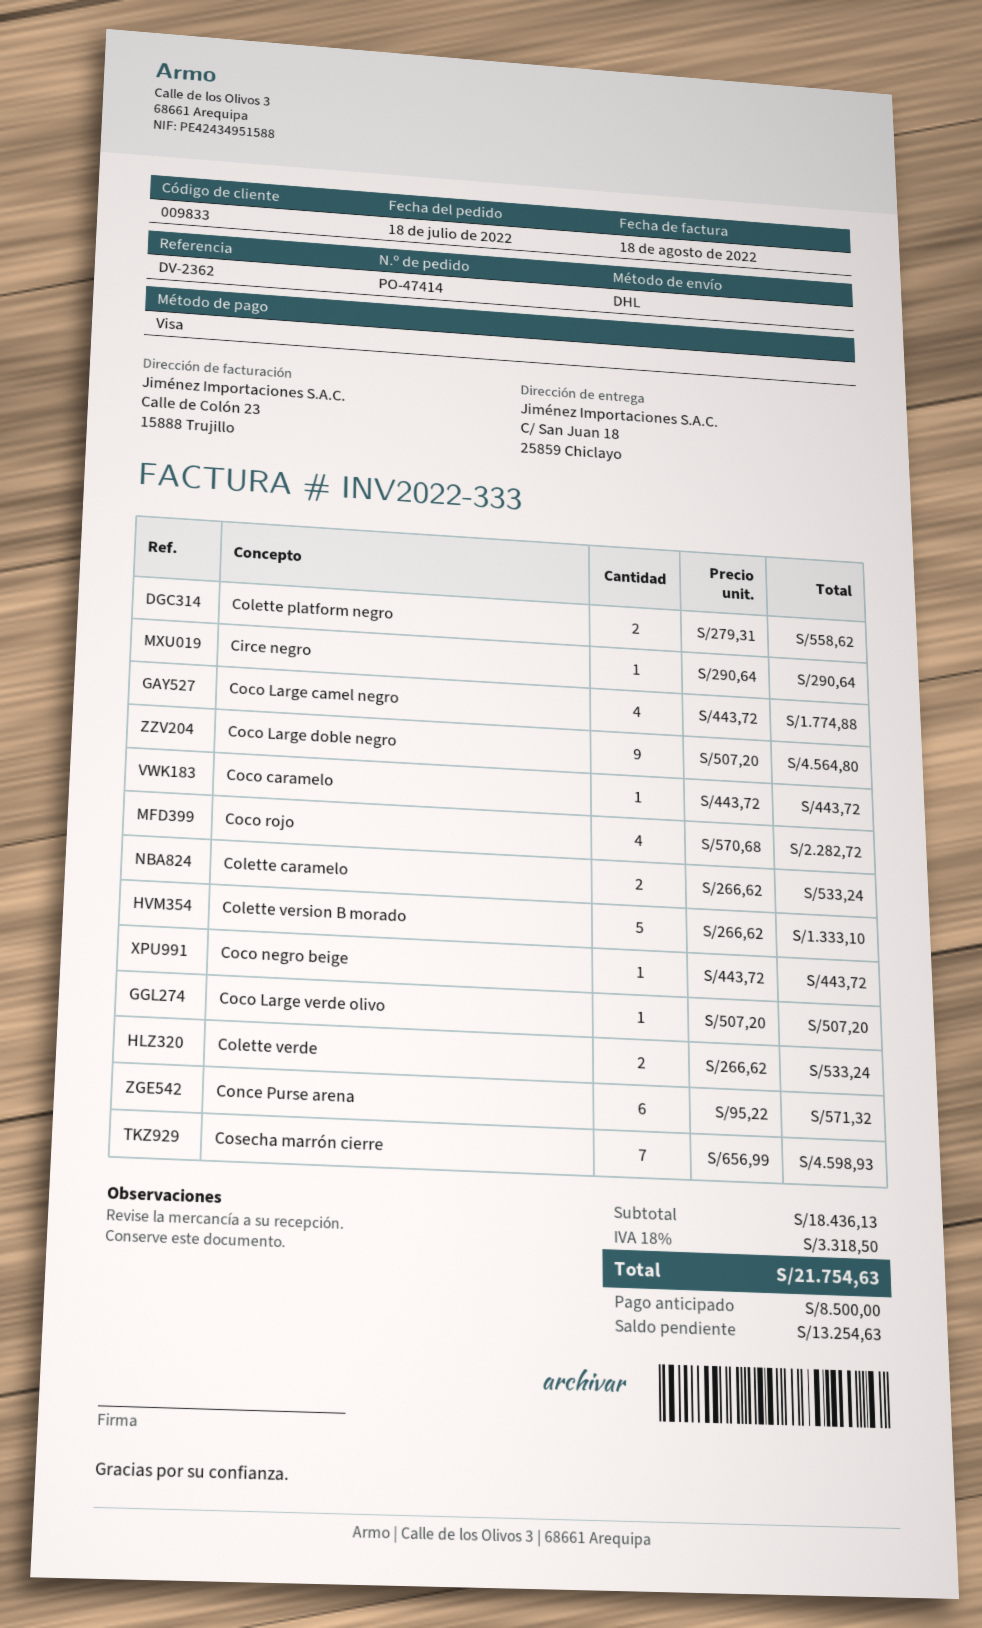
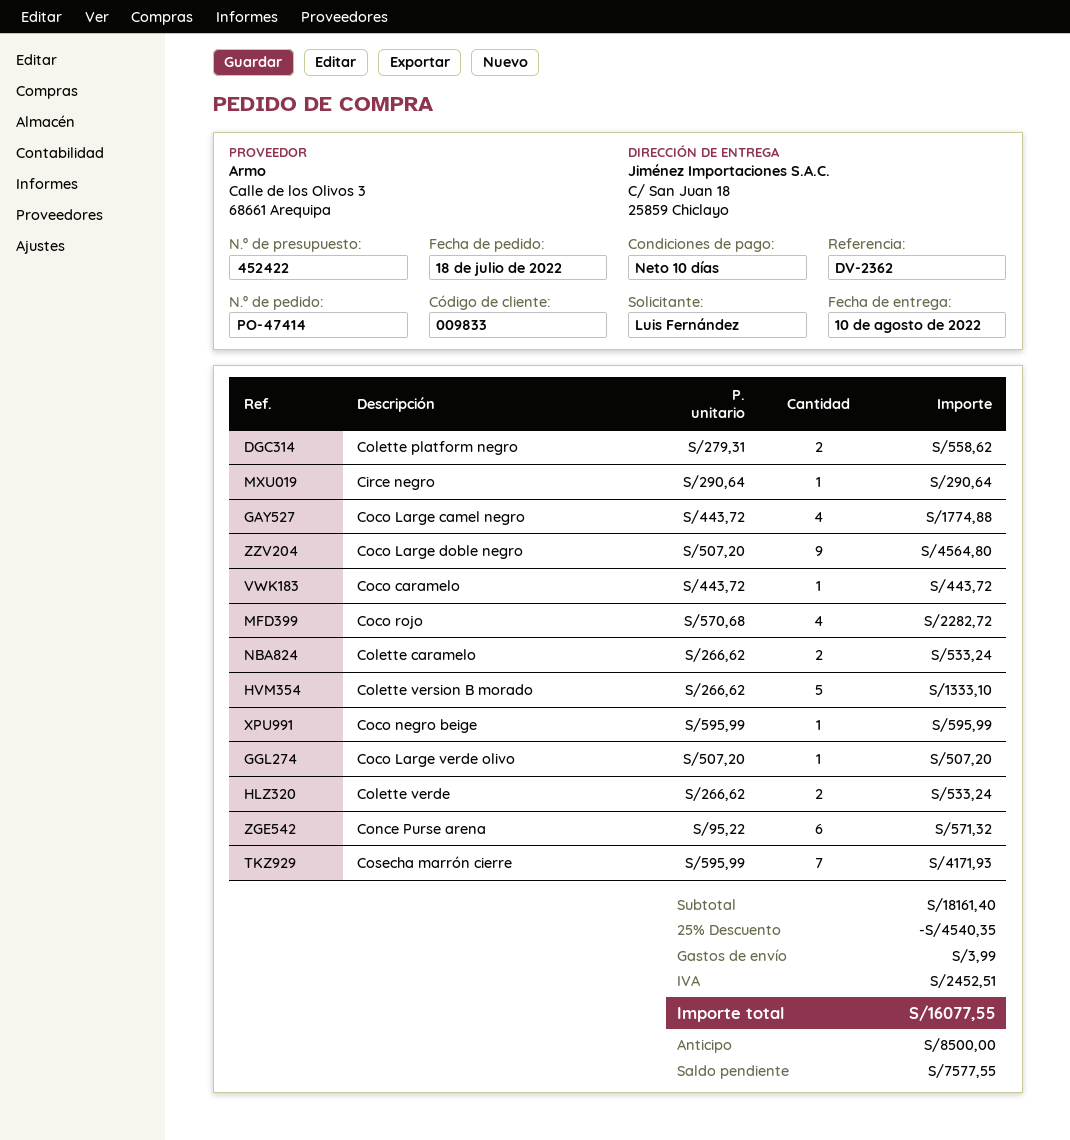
Coco negro beige: 1 x 443.72 = 443.72 -> 1 x 595.99 = 595.99
Cosecha marrón cierre: 7 x 656.99 = 4598.93 -> 7 x 595.99 = 4171.93
subtotal: 18436.13 -> 18161.40
discount: none -> 25% = 4540.35
shipping: none -> 3.99
tax: 3318.50 -> 2452.51
total: 21754.63 -> 16077.55
balance: 13254.63 -> 7577.55

